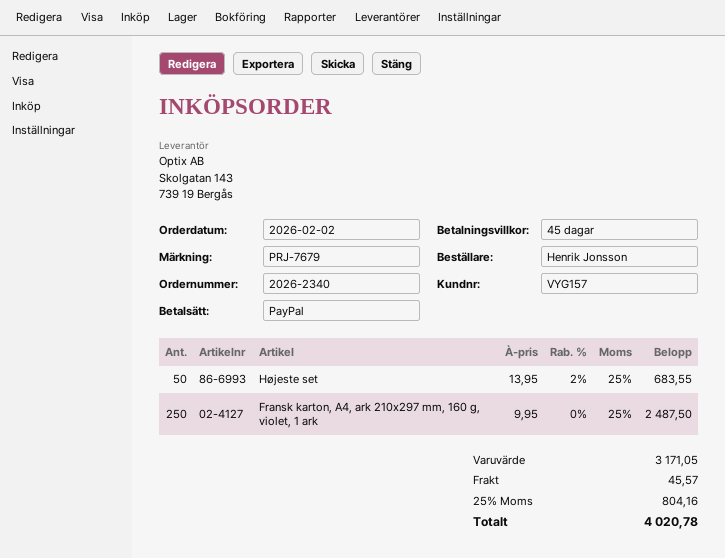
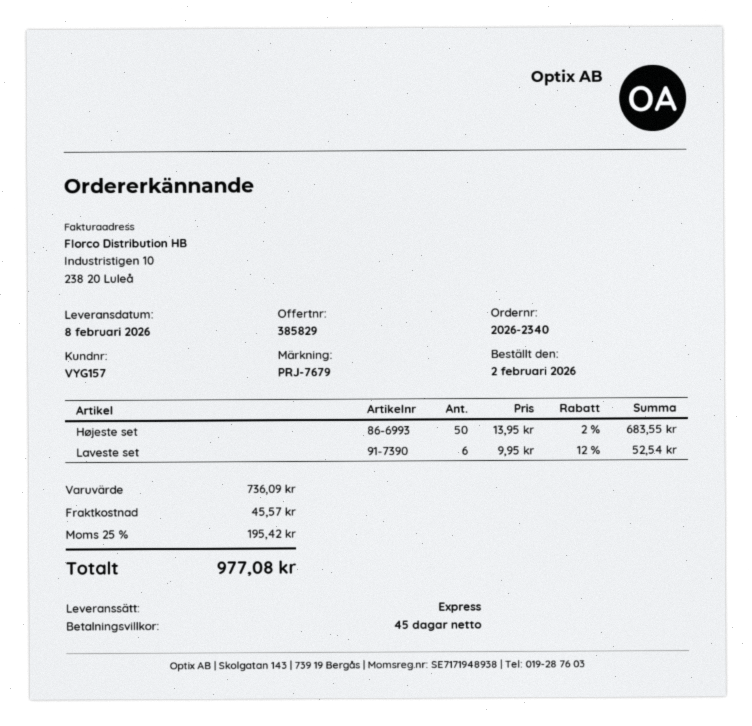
Fransk karton, A4, ark 210x297 mm, 160 g, violet, 1 ark: 250 x 9.95 = 2487.50 -> none
Laveste set: none -> 6 x 9.95 - 12% = 52.54
subtotal: 3171.05 -> 736.09
tax: 25% = 804.16 -> 25% = 195.42
total: 4020.78 -> 977.08

